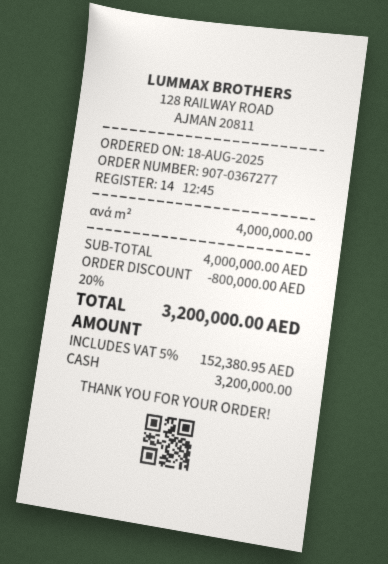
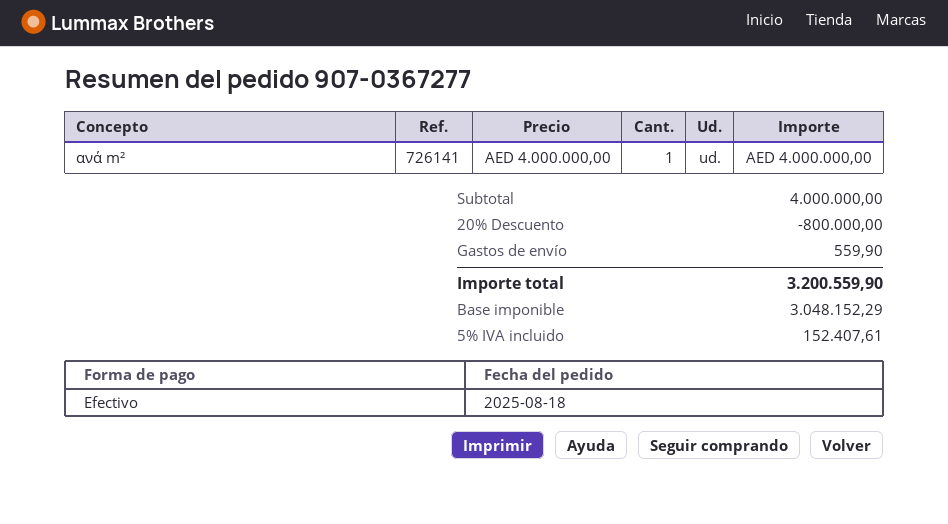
shipping: none -> 559.90
tax: 5% = 152380.95 -> 5% = 152407.61
total: 3200000.00 -> 3200559.90

